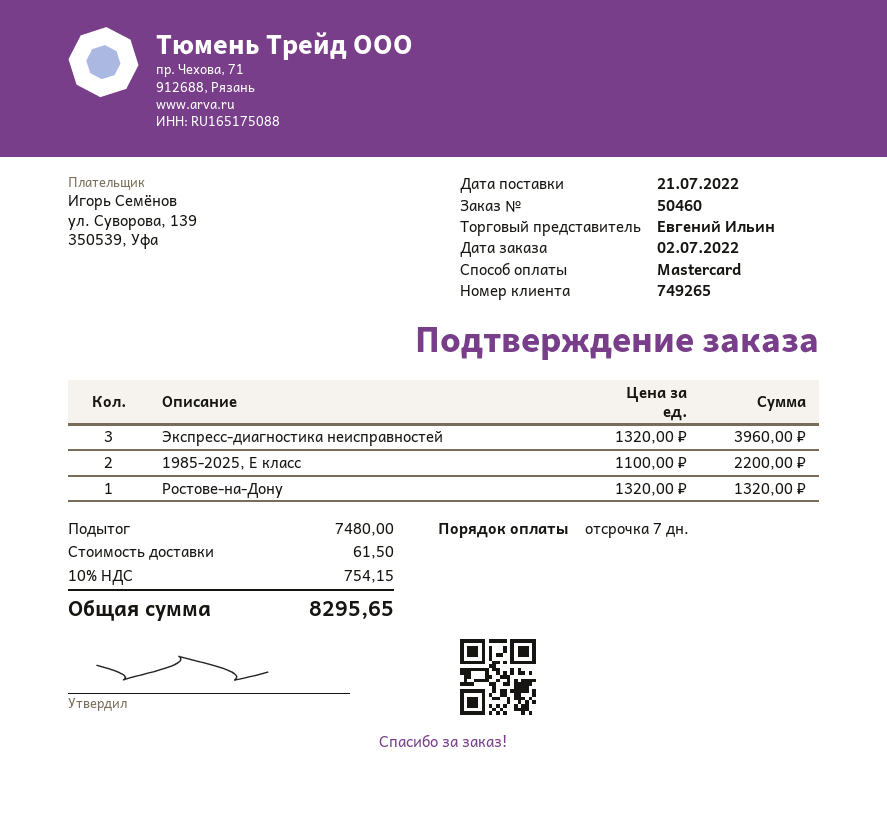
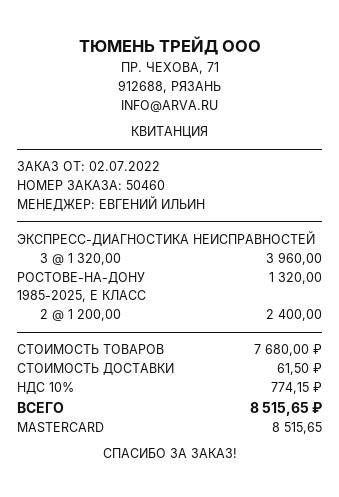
1985-2025, E класс: 2 x 1100.00 = 2200.00 -> 2 x 1200.00 = 2400.00
subtotal: 7480.00 -> 7680.00
tax: 10% = 754.15 -> 10% = 774.15
total: 8295.65 -> 8515.65

